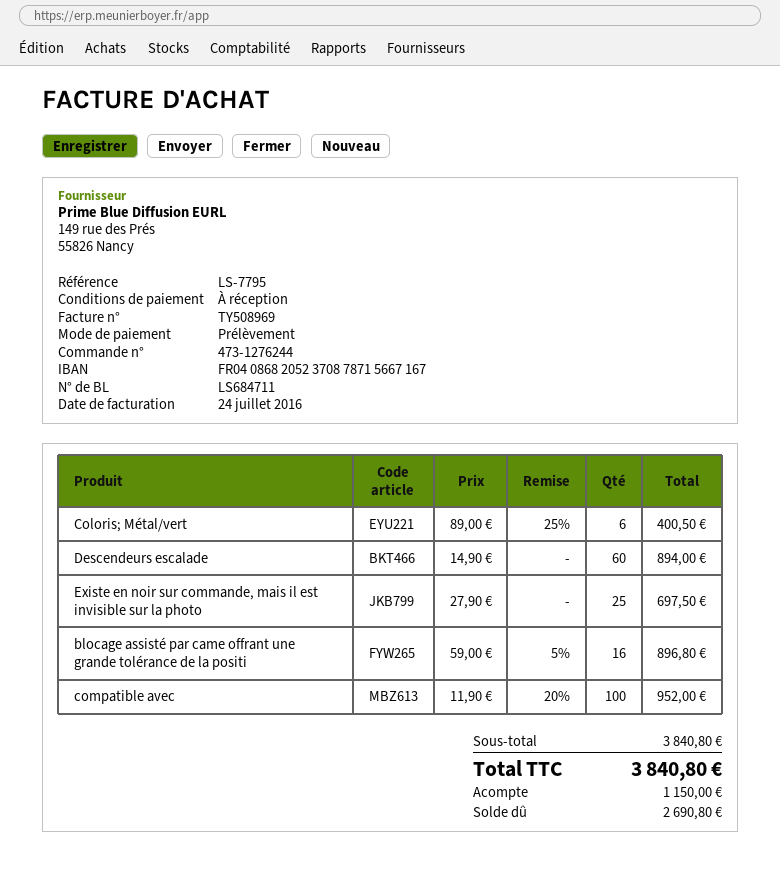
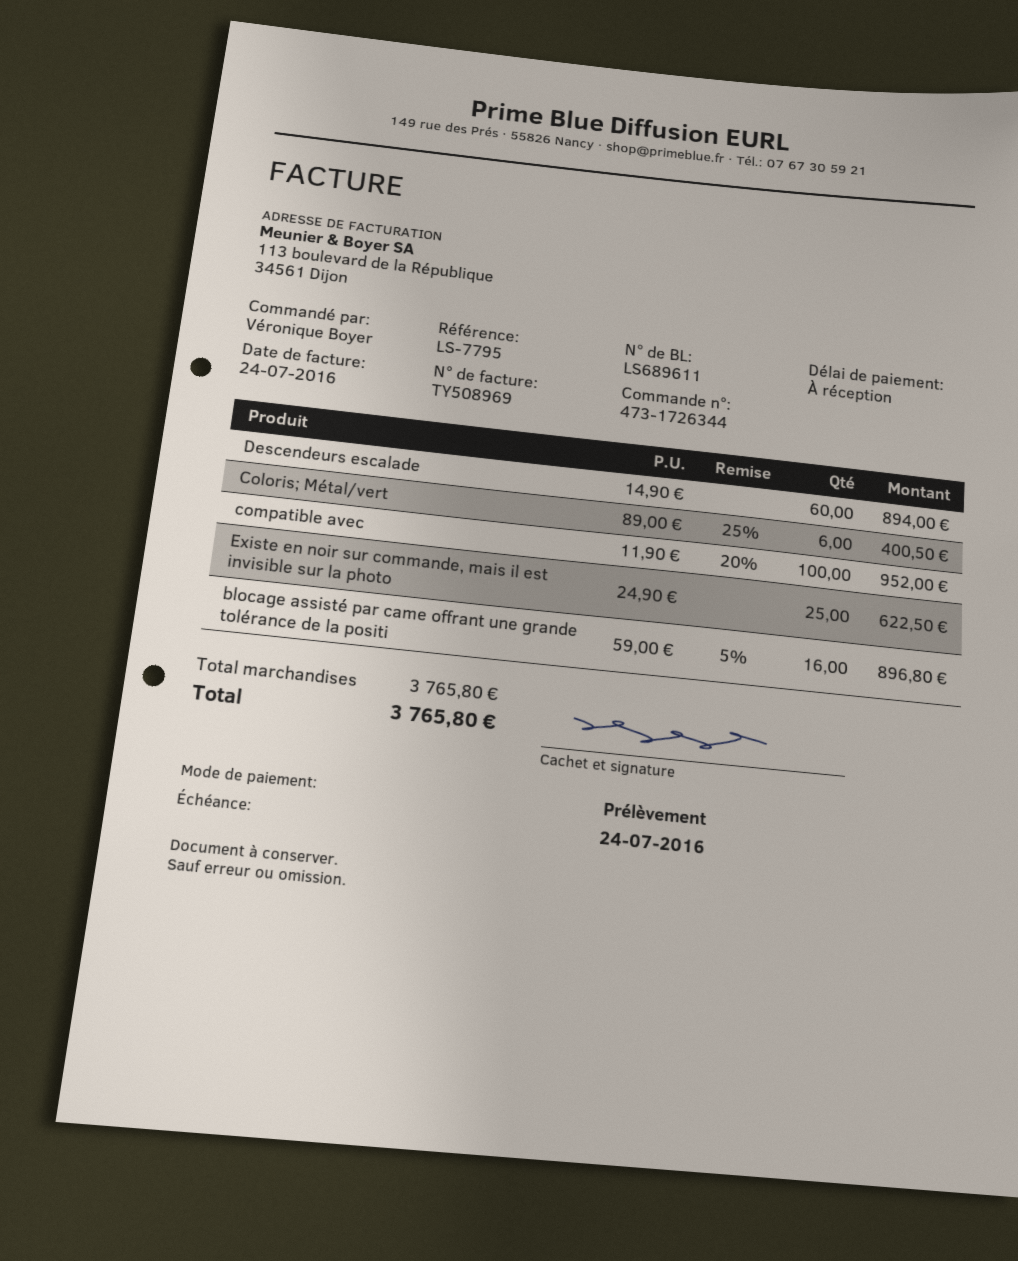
order number: 473-1276244 -> 473-1726344
delivery note number: LS684711 -> LS689611
Existe en noir sur commande, mais il est invisible sur la photo: 25 x 27.90 = 697.50 -> 25 x 24.90 = 622.50
subtotal: 3840.80 -> 3765.80
total: 3840.80 -> 3765.80

